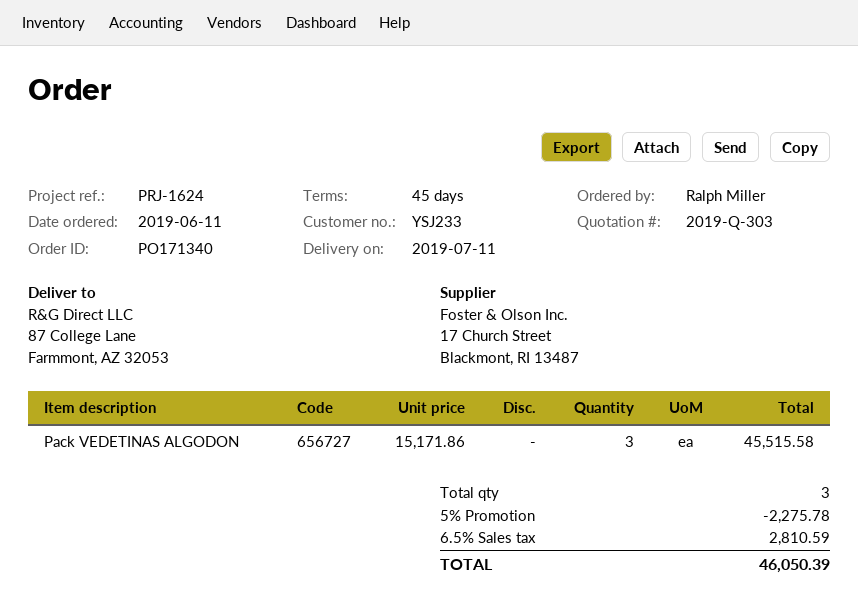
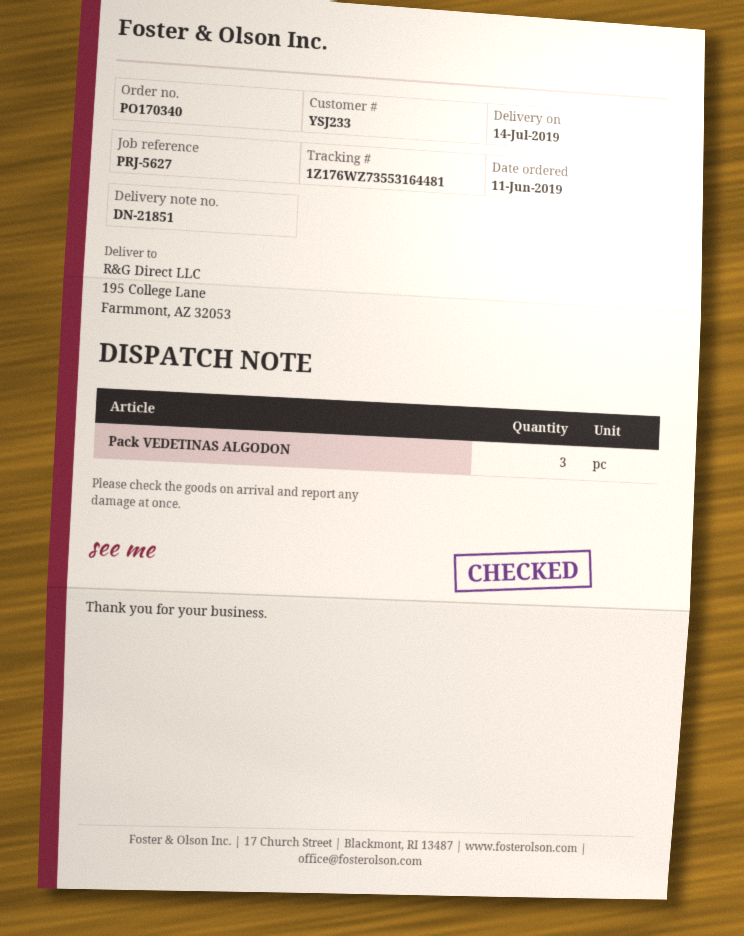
order number: PO171340 -> PO170340
delivery date: 2019-07-11 -> 2019-07-14
reference: PRJ-1624 -> PRJ-5627
ship to: 87 College Lane, Farmmont, AZ 32053 -> 195 College Lane, Farmmont, AZ 32053

